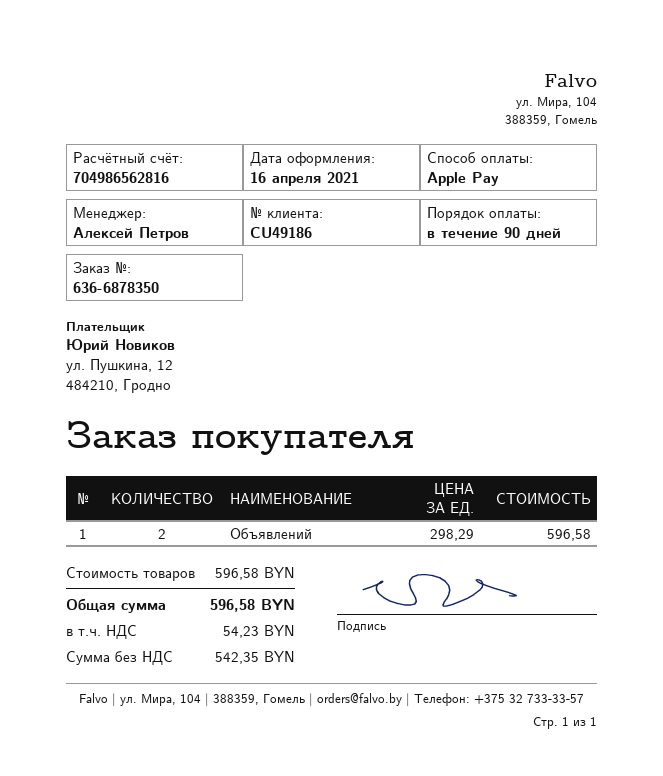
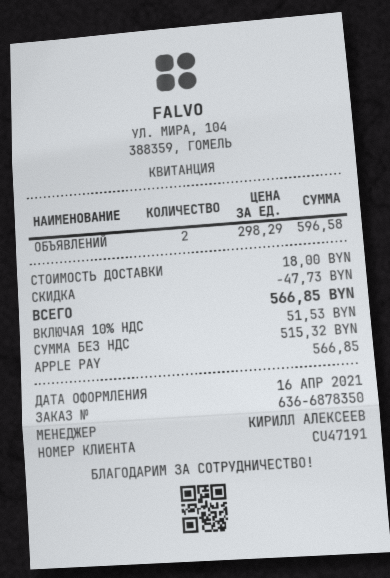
customer number: CU49186 -> CU47191
sales rep: Алексей Петров -> КИРИЛЛ АЛЕКСЕЕВ
discount: none -> 47.73
shipping: none -> 18.00
net: 542.35 -> 515.32
tax: 54.23 -> 51.53
total: 596.58 -> 566.85

